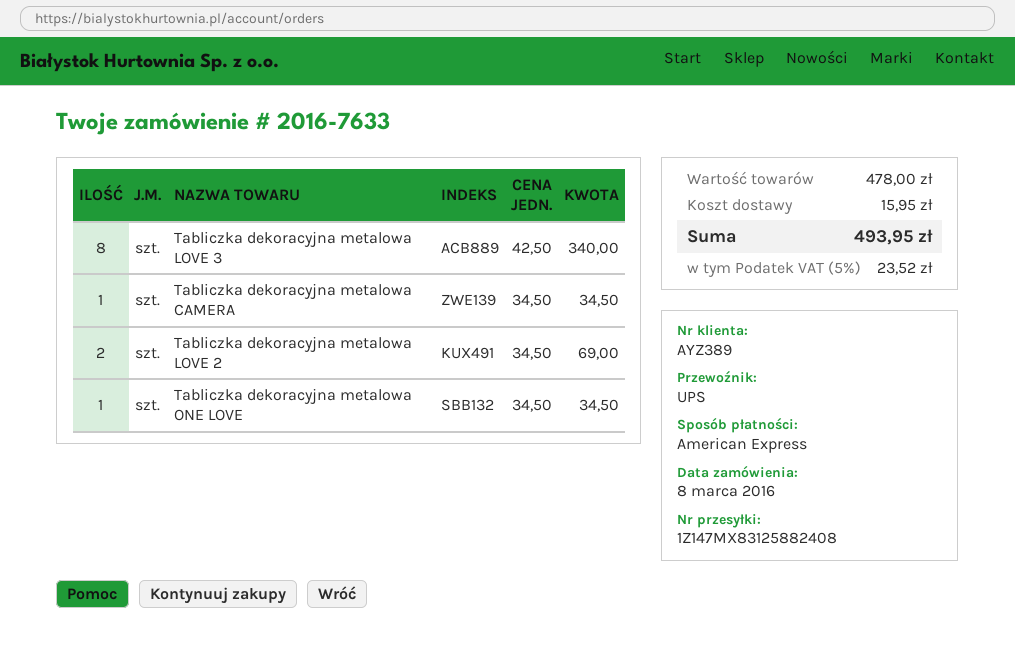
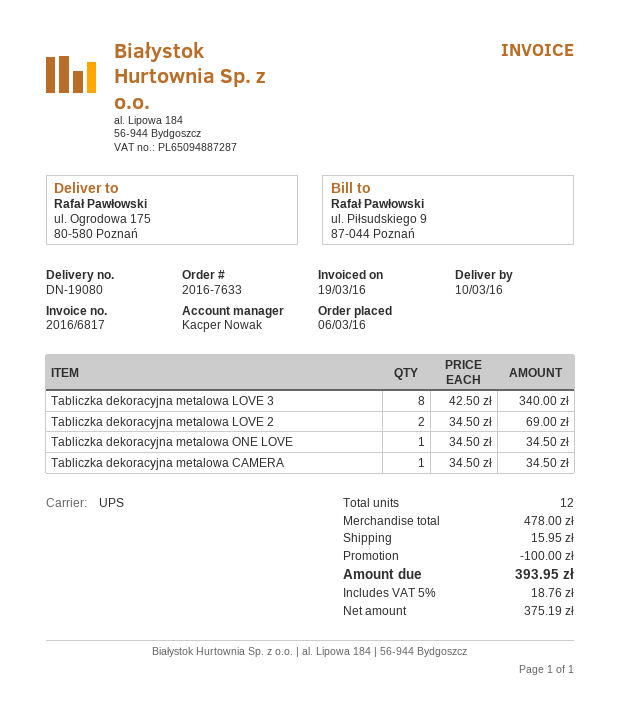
order date: 2016-03-08 -> 2016-03-06
discount: none -> 100.00
tax: 5% = 23.52 -> 5% = 18.76
total: 493.95 -> 393.95

